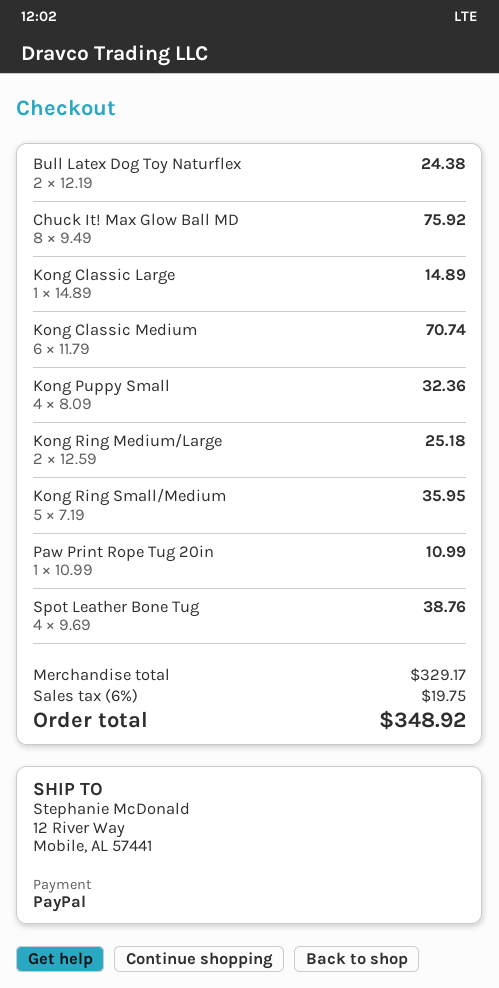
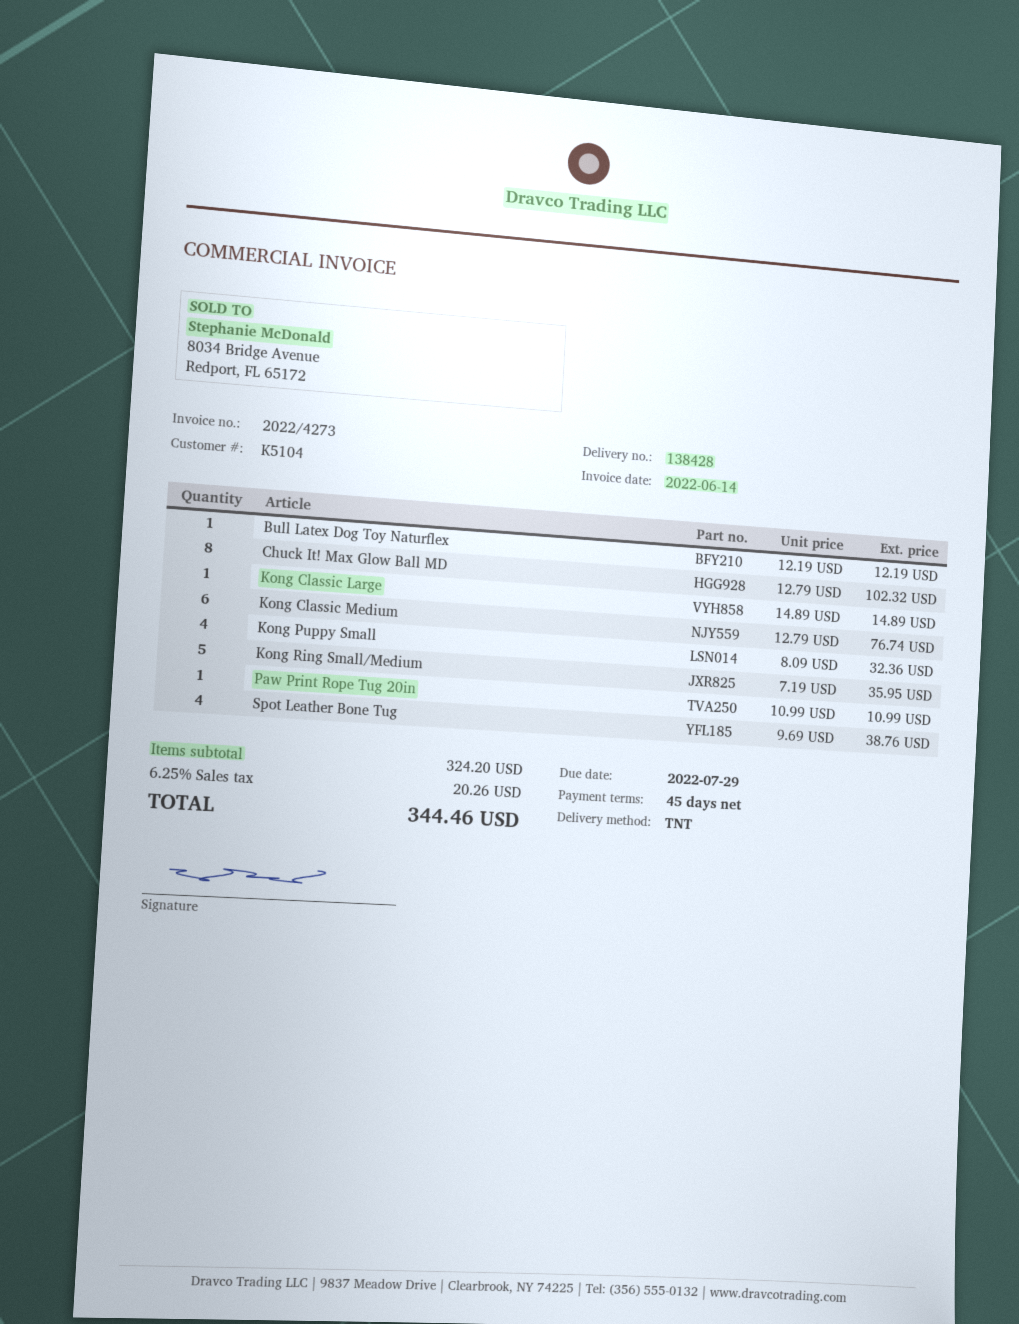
Bull Latex Dog Toy Naturflex: 2 x 12.19 = 24.38 -> 1 x 12.19 = 12.19
Chuck It! Max Glow Ball MD: 8 x 9.49 = 75.92 -> 8 x 12.79 = 102.32
Kong Classic Medium: 6 x 11.79 = 70.74 -> 6 x 12.79 = 76.74
Kong Ring Medium/Large: 2 x 12.59 = 25.18 -> none
subtotal: 329.17 -> 324.20
tax: 6% = 19.75 -> 6.25% = 20.26
total: 348.92 -> 344.46

